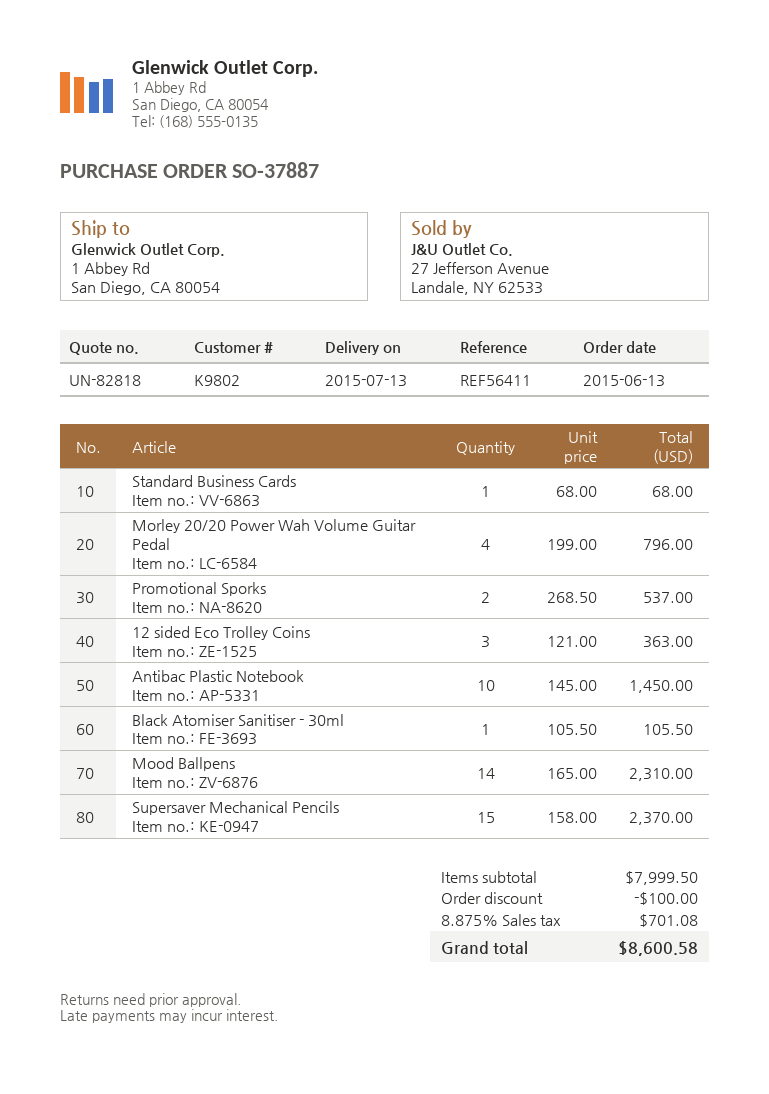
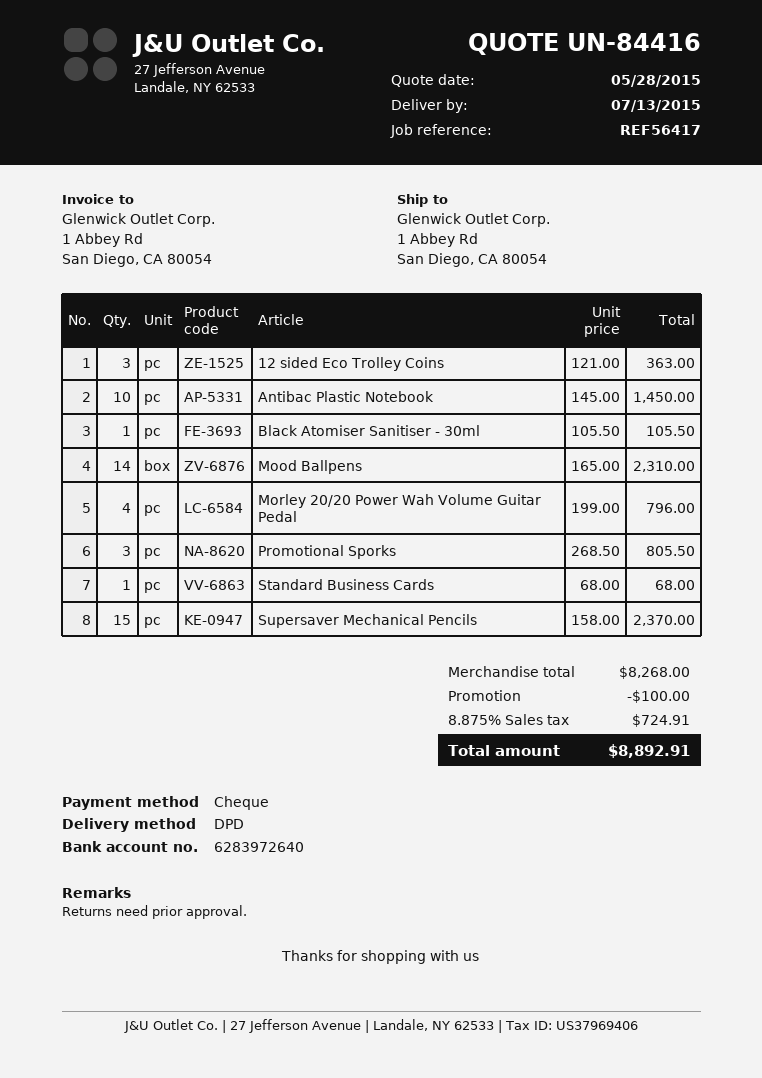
quote number: UN-82818 -> UN-84416
reference: REF56411 -> REF56417
Promotional Sporks: 2 x 268.50 = 537.00 -> 3 x 268.50 = 805.50
subtotal: 7999.50 -> 8268.00
tax: 8.875% = 701.08 -> 8.875% = 724.91
total: 8600.58 -> 8892.91

